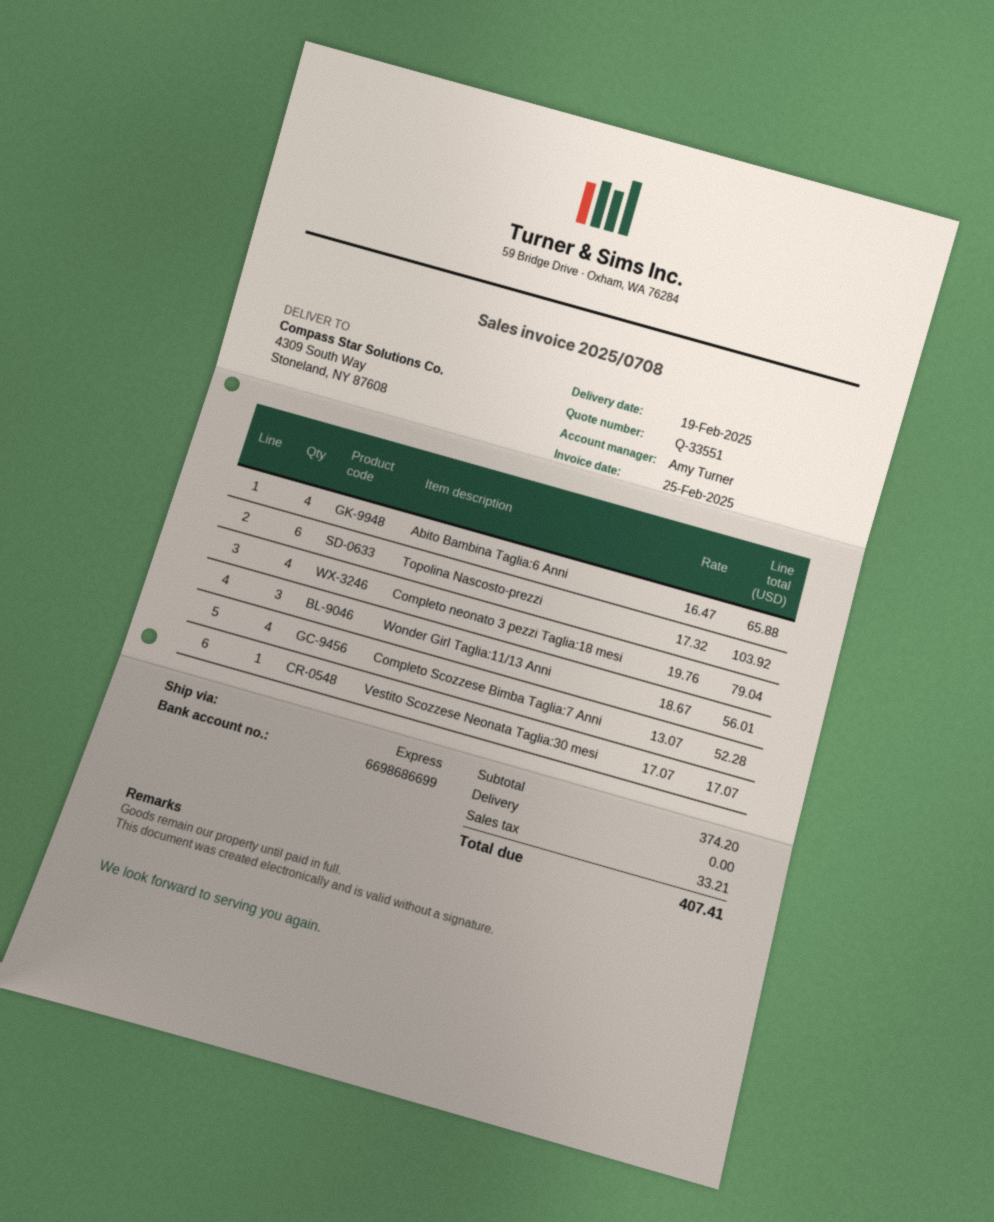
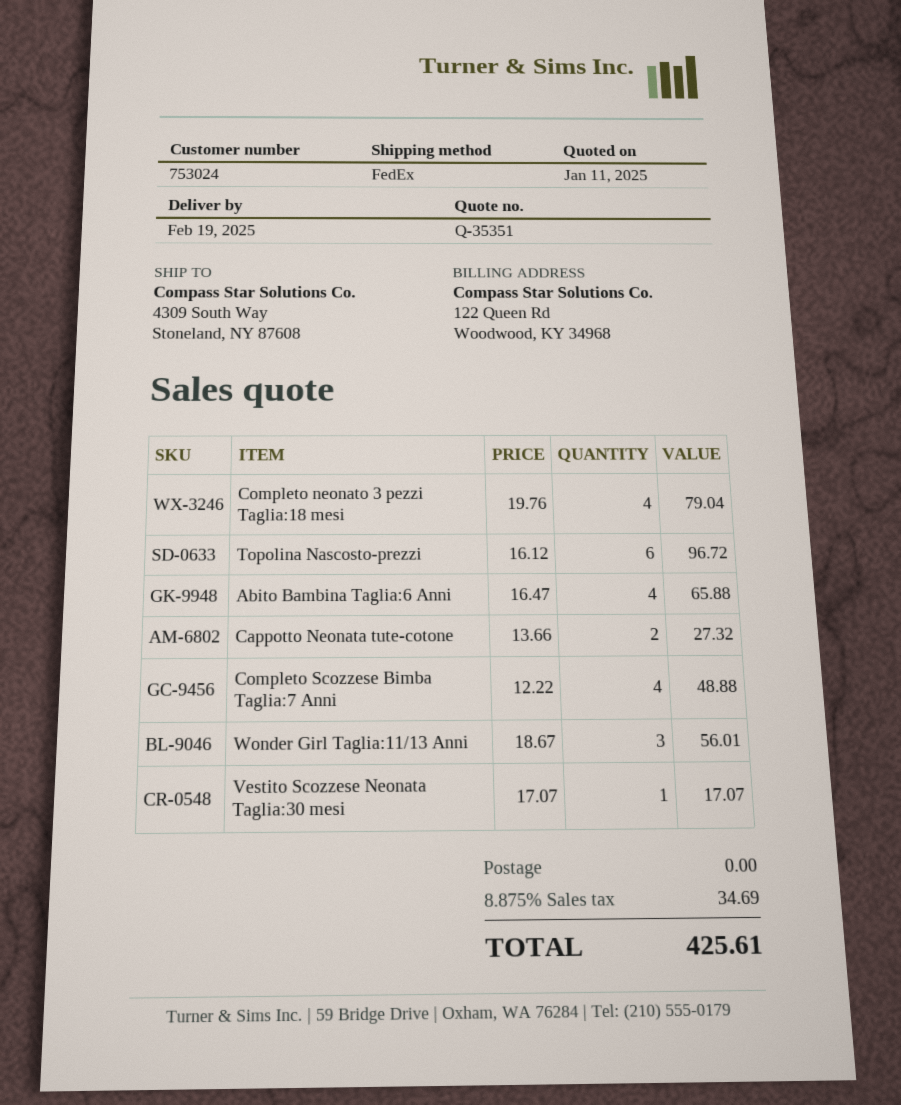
quote number: Q-33551 -> Q-35351
shipping method: express -> FedEx
Topolina Nascosto-prezzi: 6 x 17.32 = 103.92 -> 6 x 16.12 = 96.72
Completo Scozzese Bimba Taglia:7 Anni: 4 x 13.07 = 52.28 -> 4 x 12.22 = 48.88
Cappotto Neonata tute-cotone: none -> 2 x 13.66 = 27.32
tax: 33.21 -> 34.69
total: 407.41 -> 425.61

